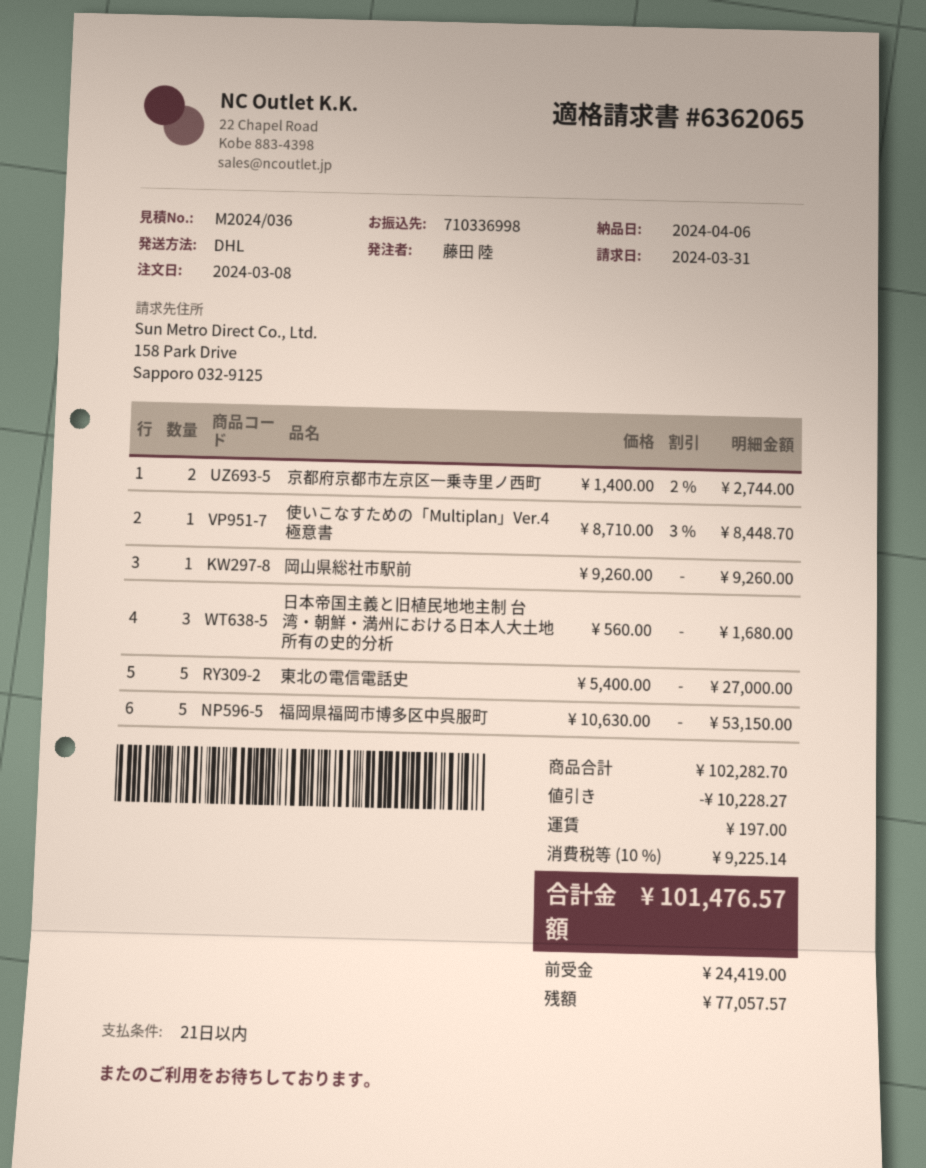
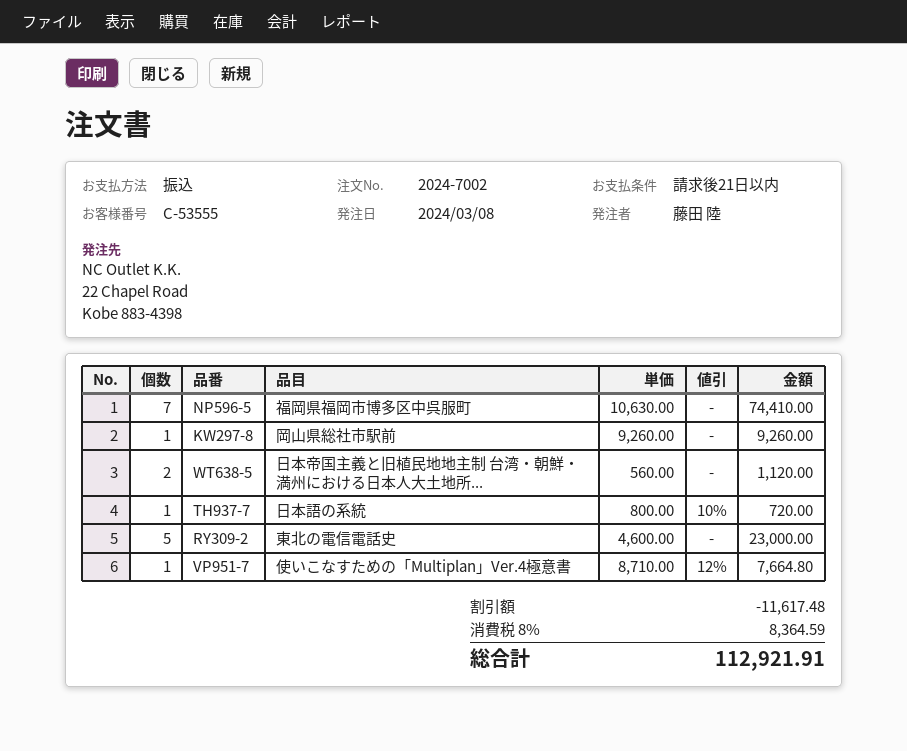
京都府京都市左京区一乗寺里ノ西町: 2 x 1400.00 - 2% = 2744.00 -> none
使いこなすための「Multiplan」Ver.4極意書: 1 x 8710.00 - 3% = 8448.70 -> 1 x 8710.00 - 12% = 7664.80
日本帝国主義と旧植民地地主制 台湾・朝鮮・満州における日本人大土地所有の史的分析: 3 x 560.00 = 1680.00 -> 2 x 560.00 = 1120.00
東北の電信電話史: 5 x 5400.00 = 27000.00 -> 5 x 4600.00 = 23000.00
福岡県福岡市博多区中呉服町: 5 x 10630.00 = 53150.00 -> 7 x 10630.00 = 74410.00
日本語の系統: none -> 1 x 800.00 - 10% = 720.00
discount: 10228.27 -> 11617.48
shipping: 197.00 -> none
tax: 10% = 9225.14 -> 8% = 8364.59
total: 101476.57 -> 112921.91

